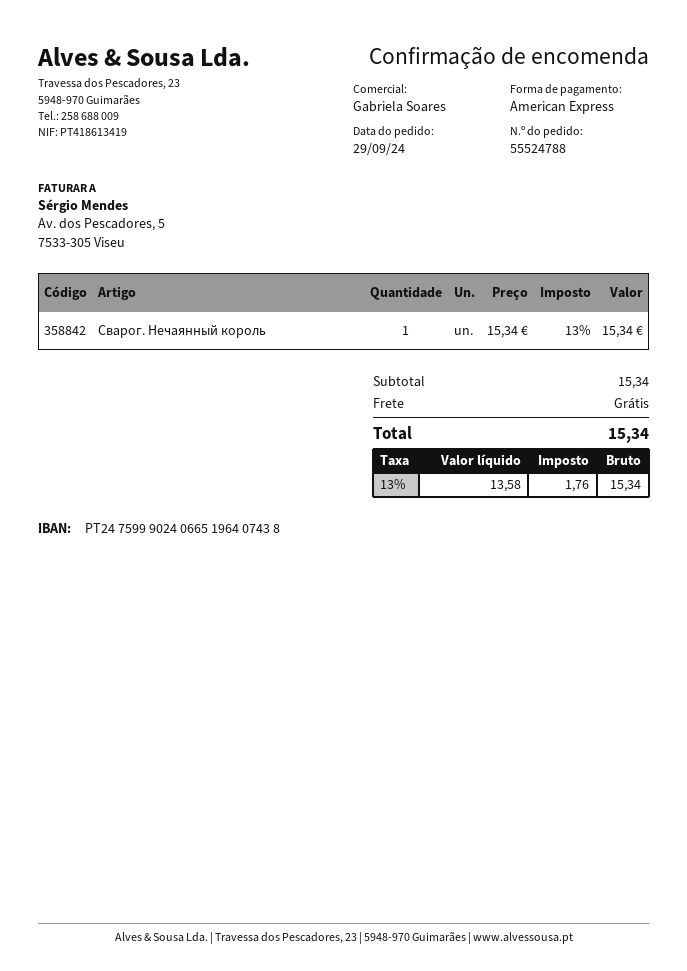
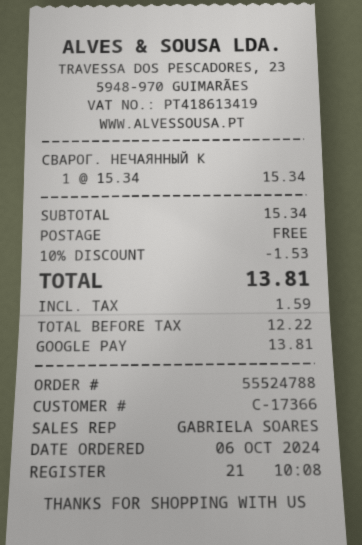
order date: 2024-09-29 -> 2024-10-06
payment method: American Express -> Google Pay
discount: none -> 10% = 1.53
net: 13.58 -> 12.22
tax: 1.76 -> 1.59
total: 15.34 -> 13.81

